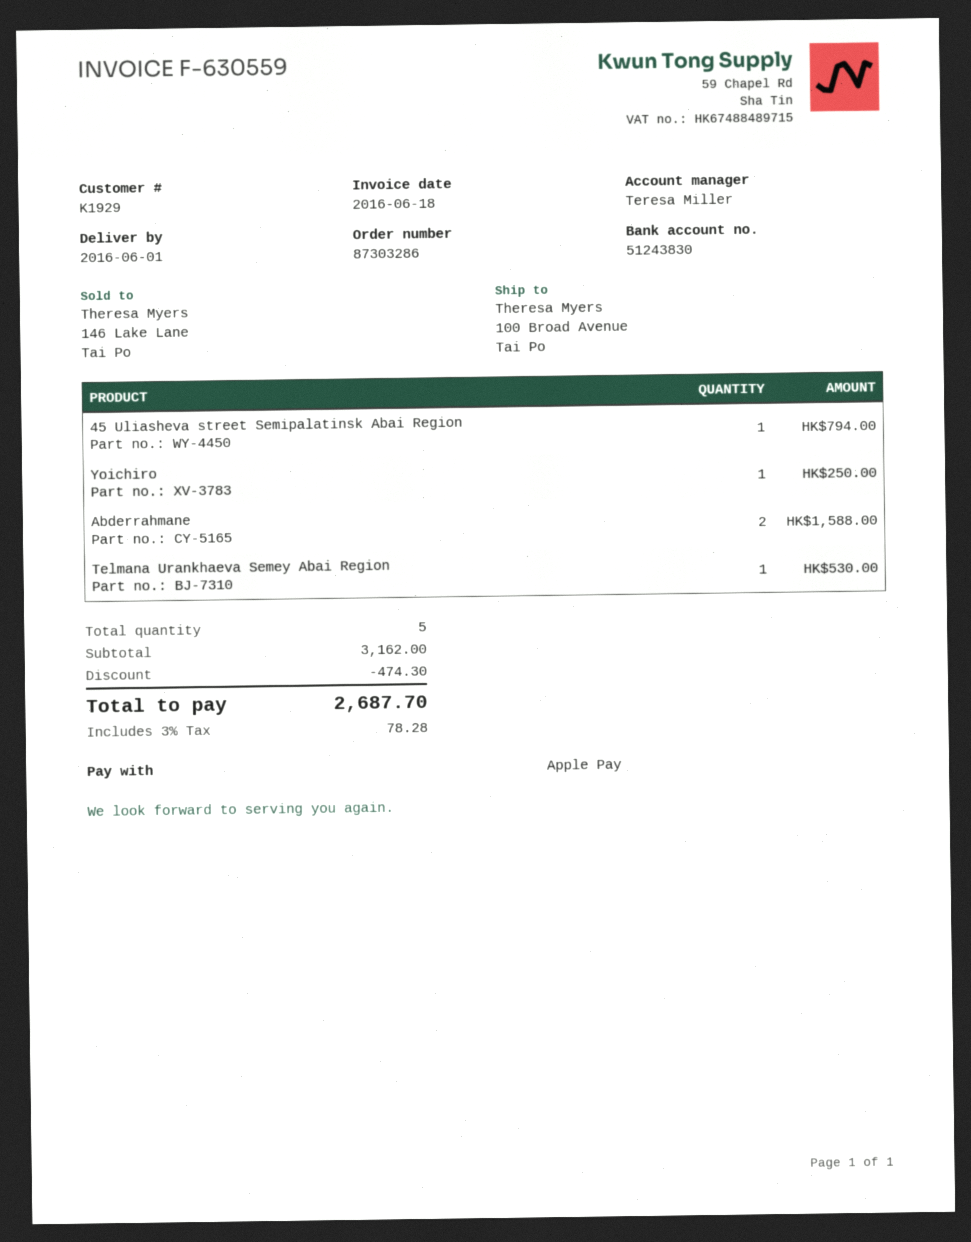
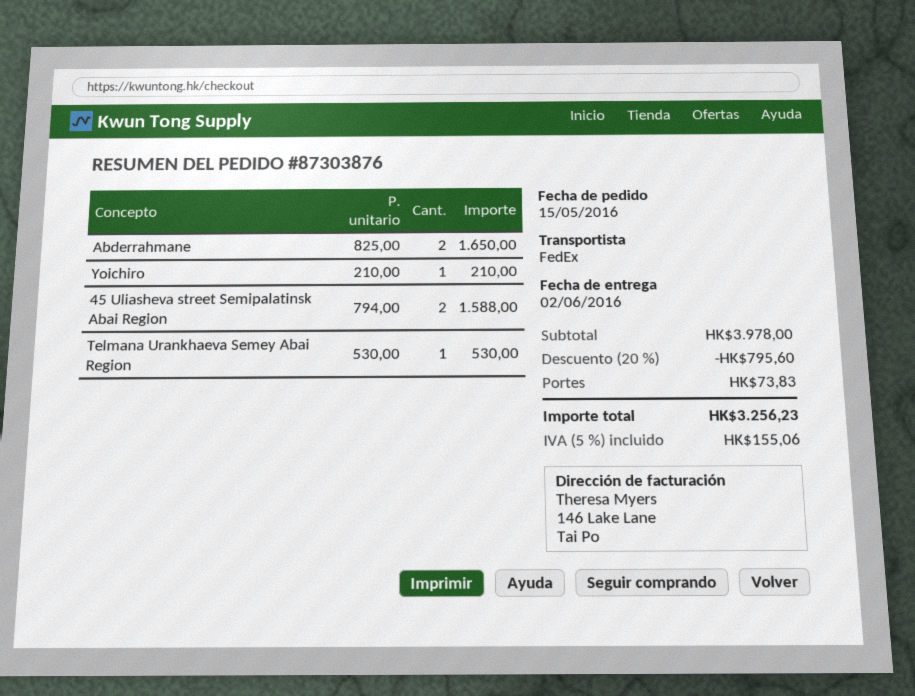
order number: 87303286 -> 87303876
delivery date: 2016-06-01 -> 2016-06-02
45 Uliasheva street Semipalatinsk Abai Region: 1 for 794.00 -> 2 for 1588.00
Yoichiro: 1 for 250.00 -> 1 for 210.00
Abderrahmane: 2 for 1588.00 -> 2 for 1650.00
subtotal: 3162.00 -> 3978.00
discount: 474.30 -> 795.60
shipping: none -> 73.83
tax: 3% = 78.28 -> 5% = 155.06
total: 2687.70 -> 3256.23

